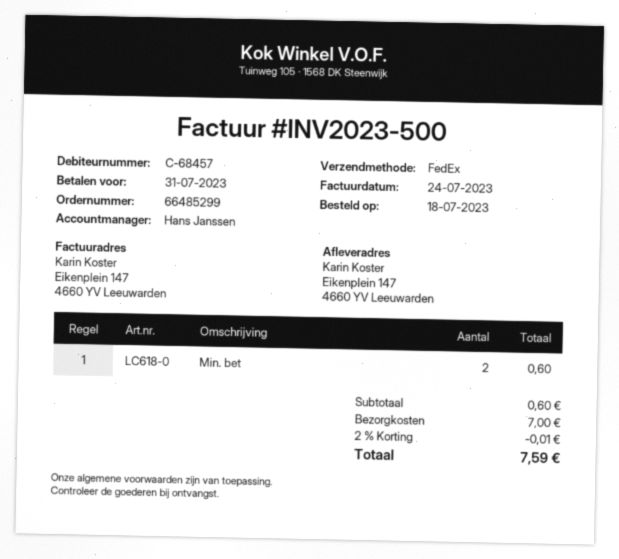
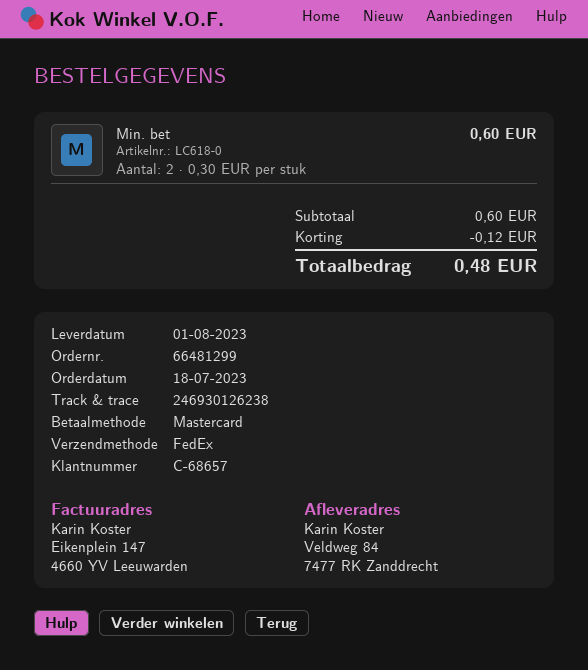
order number: 66485299 -> 66481299
customer number: C-68457 -> C-68657
ship to: Eikenplein 147, 4660 YV Leeuwarden -> Veldweg 84, 7477 RK Zanddrecht
discount: 0.01 -> 0.12
shipping: 7.00 -> none
total: 7.59 -> 0.48

